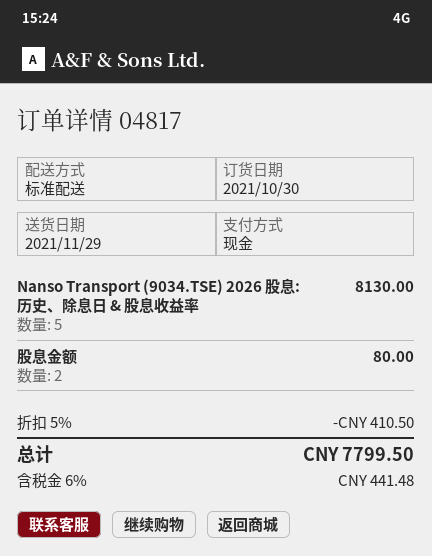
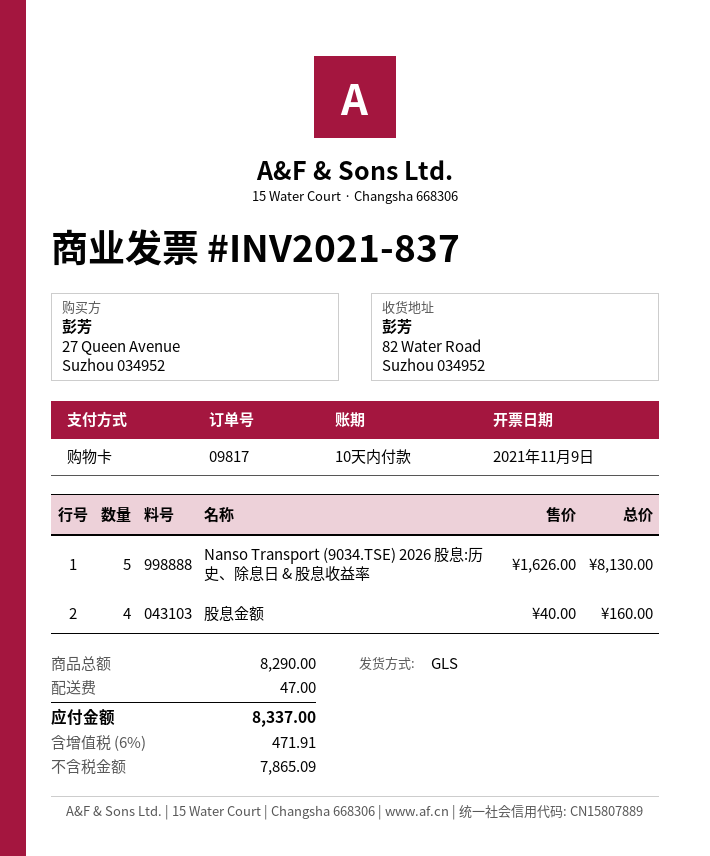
order number: 04817 -> 09817
payment method: cash -> gift card
shipping method: standard -> GLS
股息金额: 2 for 80.00 -> 4 for 160.00
discount: 5% = 410.50 -> none
shipping: none -> 47.00
tax: 6% = 441.48 -> 6% = 471.91
total: 7799.50 -> 8337.00

